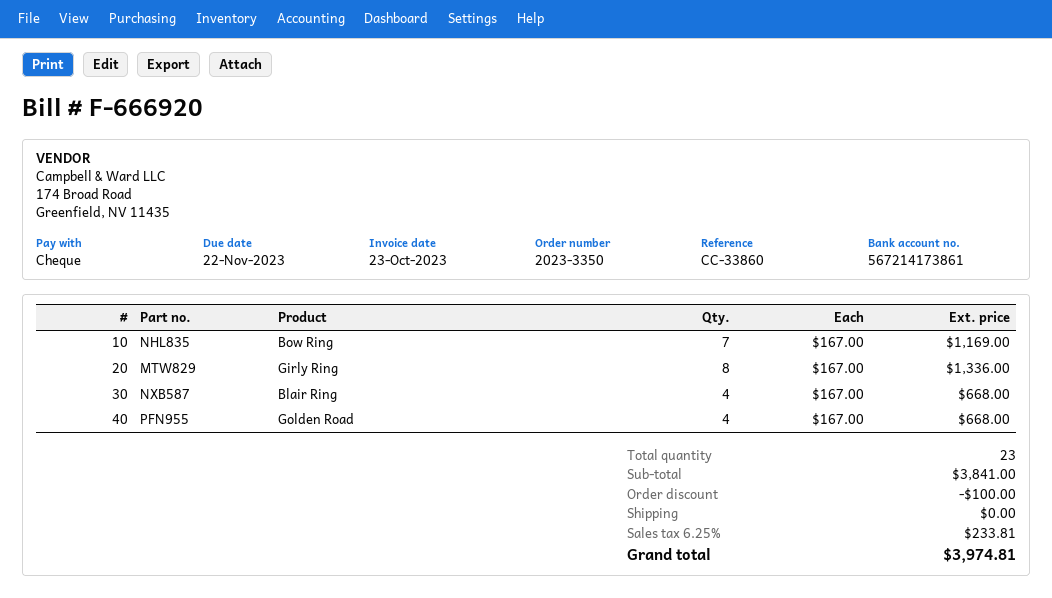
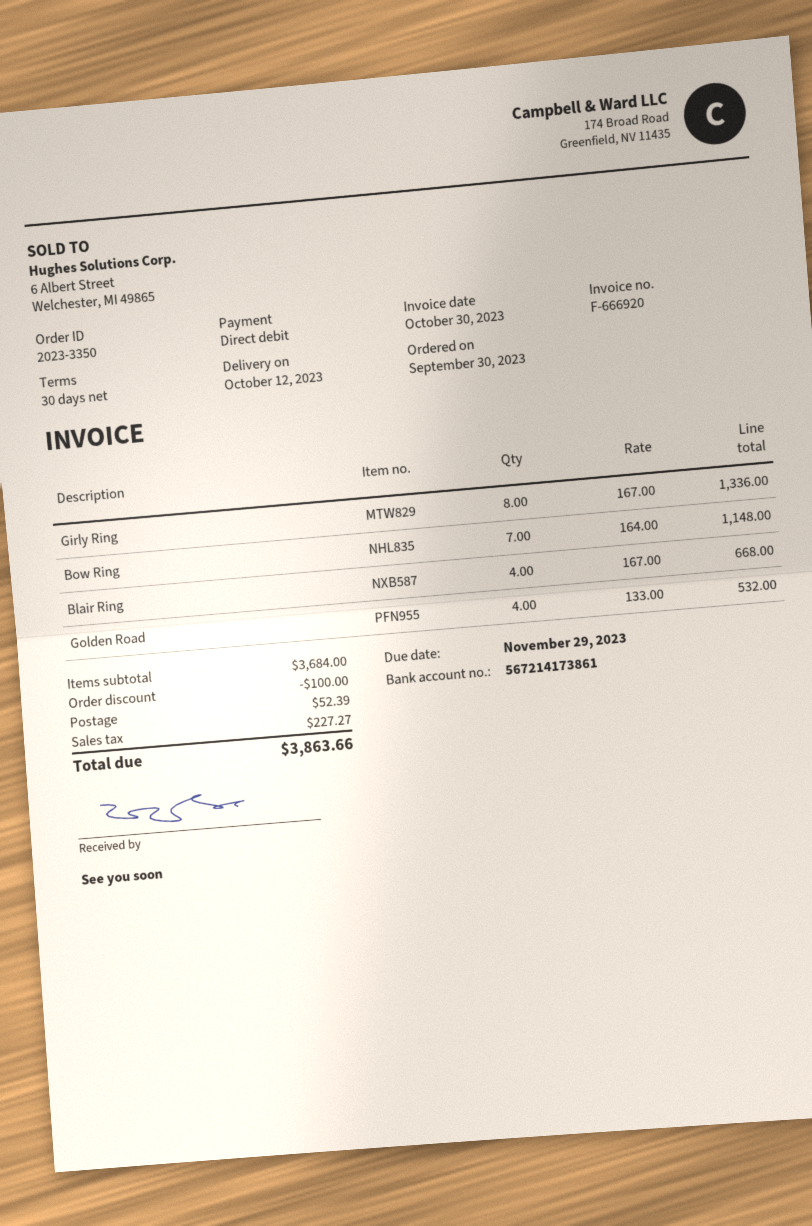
invoice date: 2023-10-23 -> 2023-10-30
due date: 2023-11-22 -> 2023-11-29
payment method: cheque -> direct debit
Bow Ring: 7 x 167.00 = 1169.00 -> 7 x 164.00 = 1148.00
Golden Road: 4 x 167.00 = 668.00 -> 4 x 133.00 = 532.00
subtotal: 3841.00 -> 3684.00
shipping: 0.00 -> 52.39
tax: 233.81 -> 227.27
total: 3974.81 -> 3863.66

